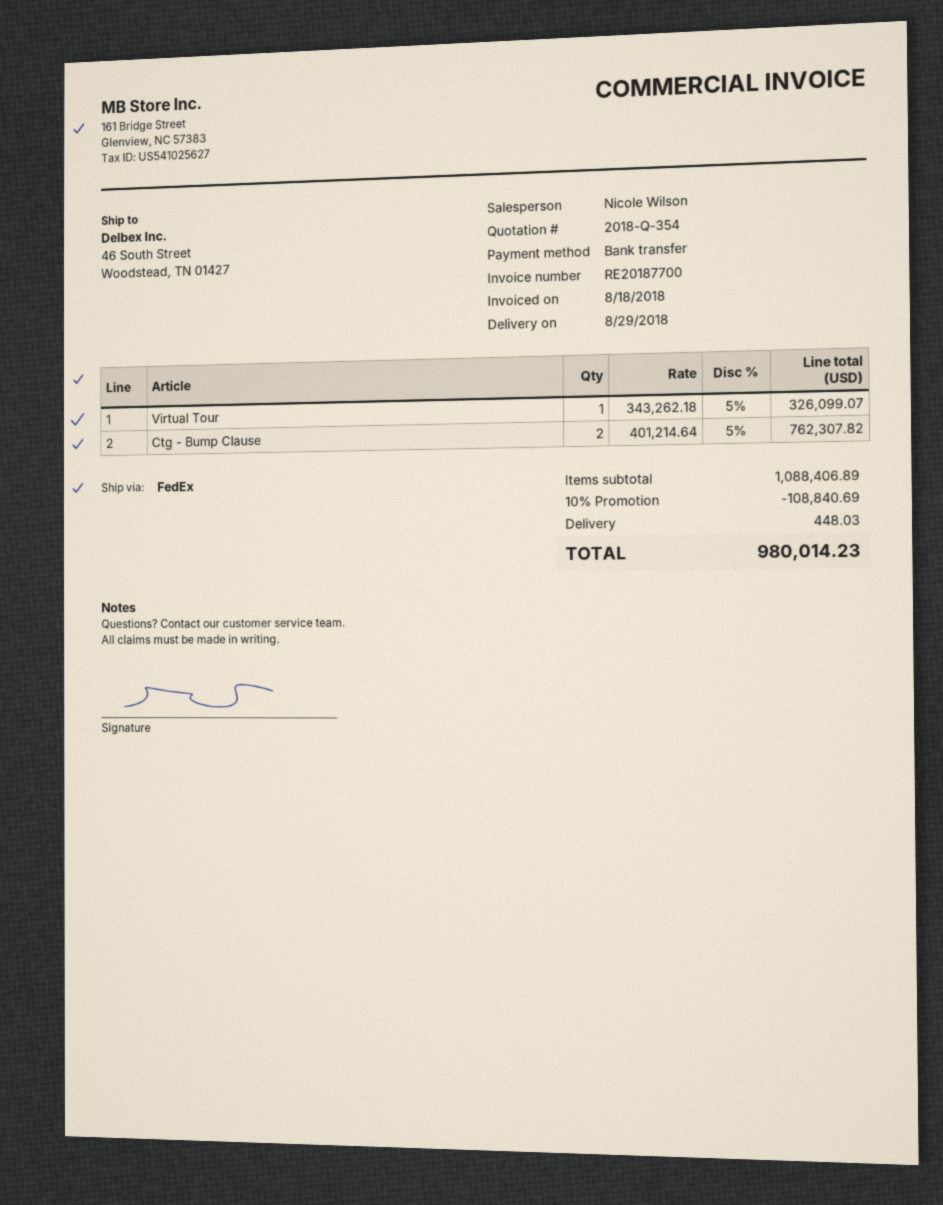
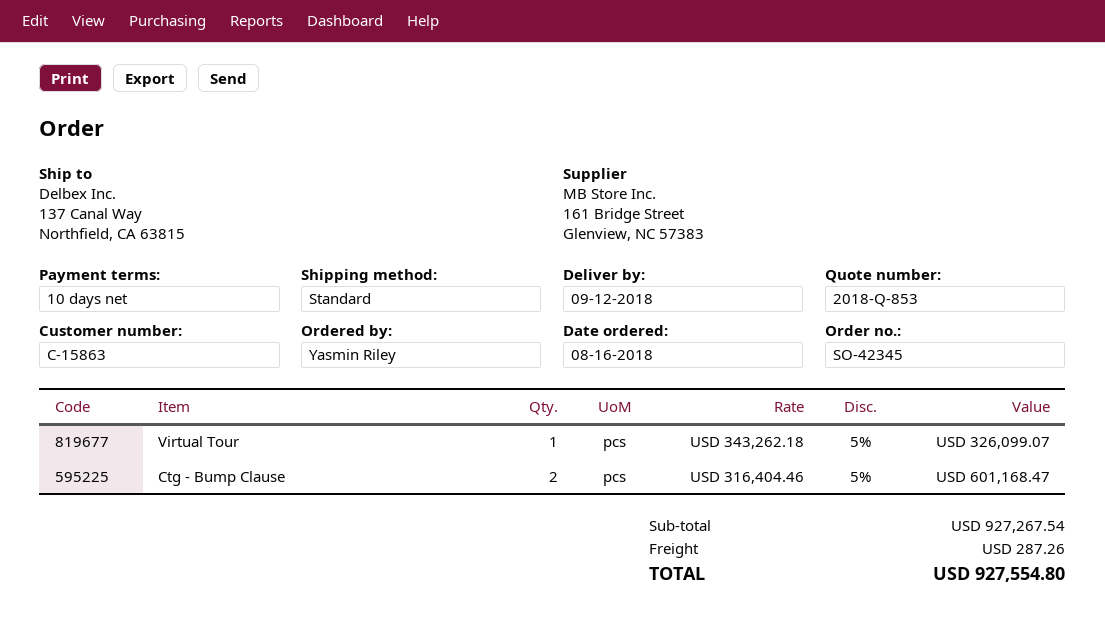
quote number: 2018-Q-354 -> 2018-Q-853
delivery date: 2018-08-29 -> 2018-09-12
shipping method: FedEx -> standard
ship to: 46 South Street, Woodstead, TN 01427 -> 137 Canal Way, Northfield, CA 63815
Ctg - Bump Clause: 2 x 401214.64 - 5% = 762307.82 -> 2 x 316404.46 - 5% = 601168.47
subtotal: 1088406.89 -> 927267.54
discount: 10% = 108840.69 -> none
shipping: 448.03 -> 287.26
total: 980014.23 -> 927554.80

